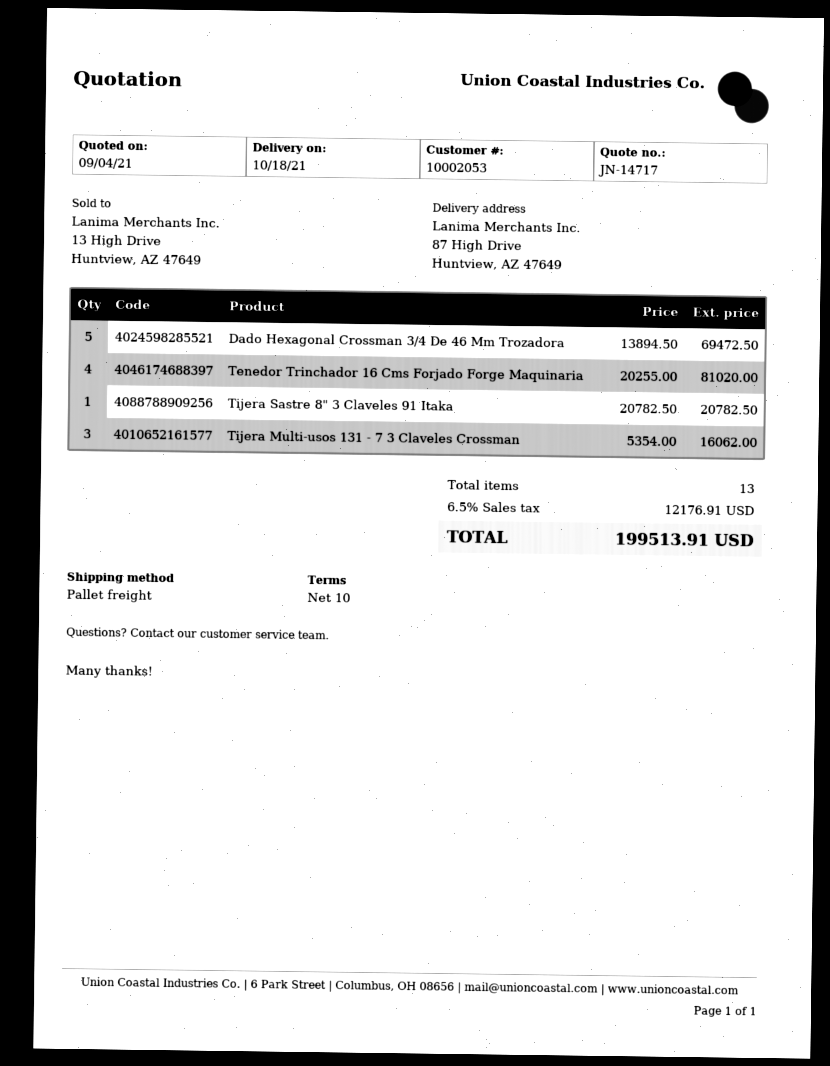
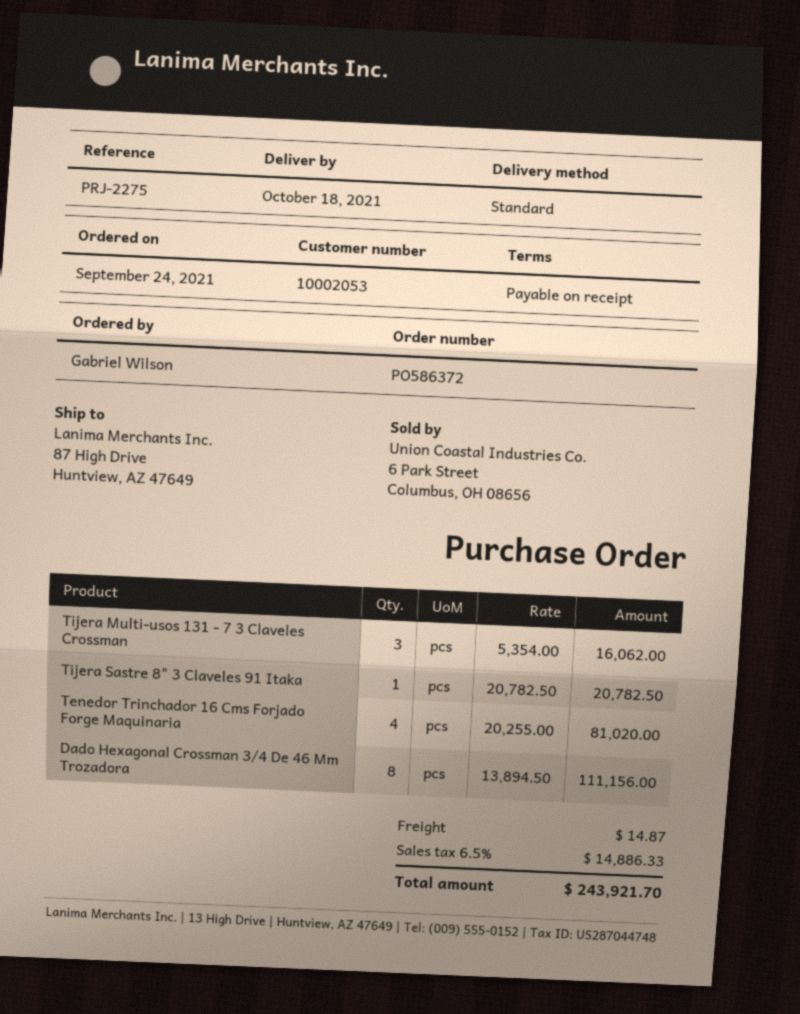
payment terms: 10 days -> on receipt
shipping method: pallet freight -> standard
Dado Hexagonal Crossman 3/4 De 46 Mm Trozadora: 5 x 13894.50 = 69472.50 -> 8 x 13894.50 = 111156.00
shipping: none -> 14.87
tax: 6.5% = 12176.91 -> 6.5% = 14886.33
total: 199513.91 -> 243921.70

